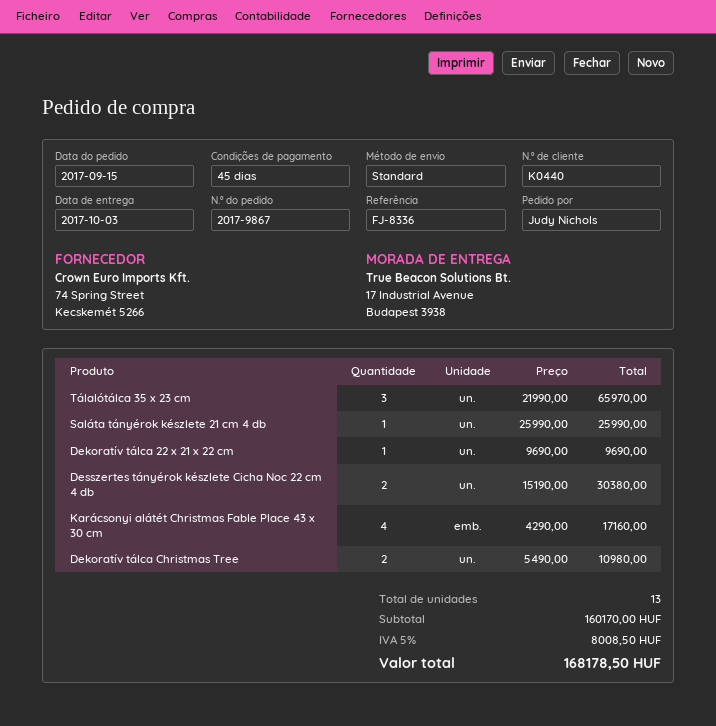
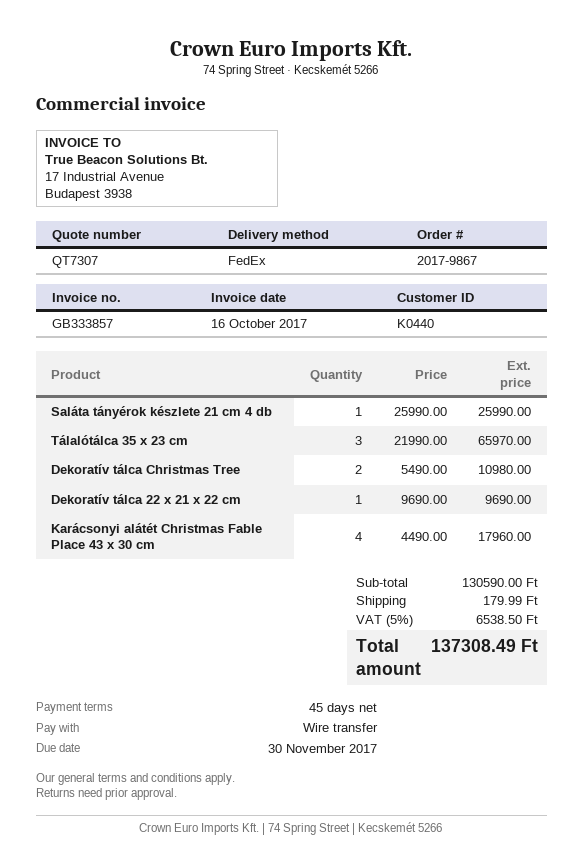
shipping method: standard -> FedEx
Desszertes tányérok készlete Cicha Noc 22 cm 4 db: 2 x 15190.00 = 30380.00 -> none
Karácsonyi alátét Christmas Fable Place 43 x 30 cm: 4 x 4290.00 = 17160.00 -> 4 x 4490.00 = 17960.00
subtotal: 160170.00 -> 130590.00
shipping: none -> 179.99
tax: 5% = 8008.50 -> 5% = 6538.50
total: 168178.50 -> 137308.49

